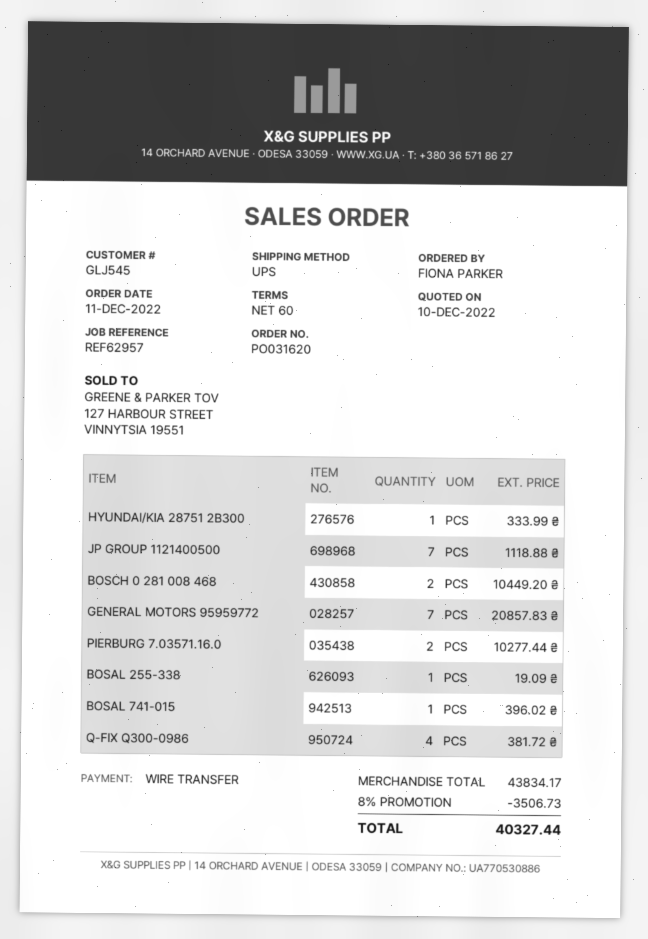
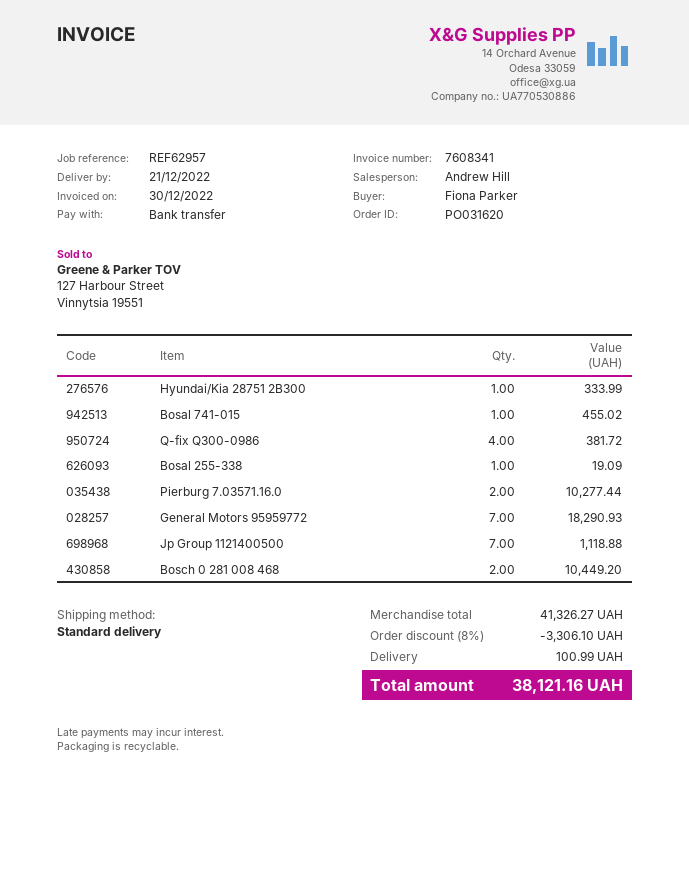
shipping method: UPS -> standard
GENERAL MOTORS 95959772: 7 for 20857.83 -> 7 for 18290.93
BOSAL 741-015: 1 for 396.02 -> 1 for 455.02
subtotal: 43834.17 -> 41326.27
discount: 8% = 3506.73 -> 8% = 3306.10
shipping: none -> 100.99
total: 40327.44 -> 38121.16

